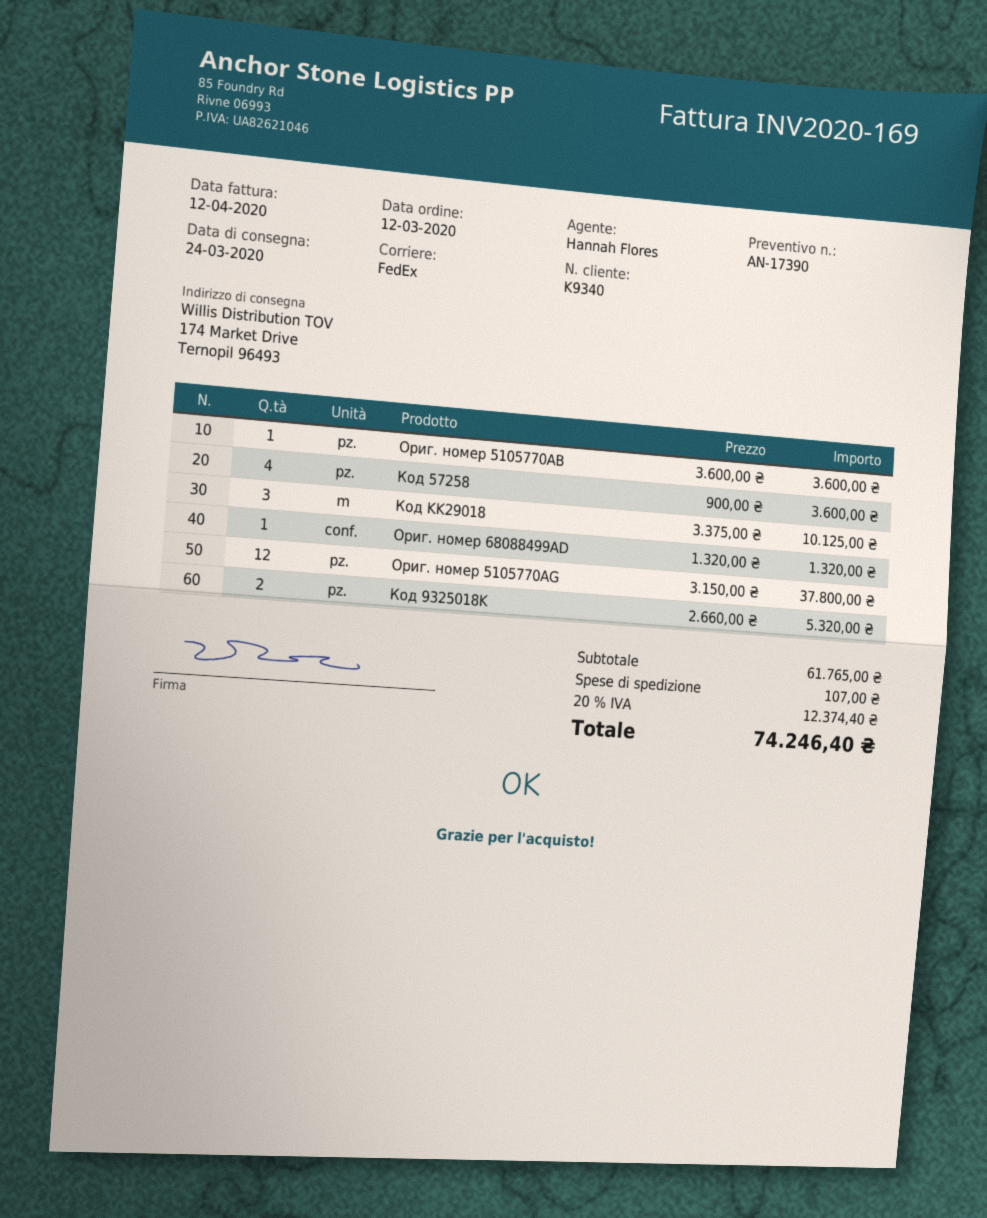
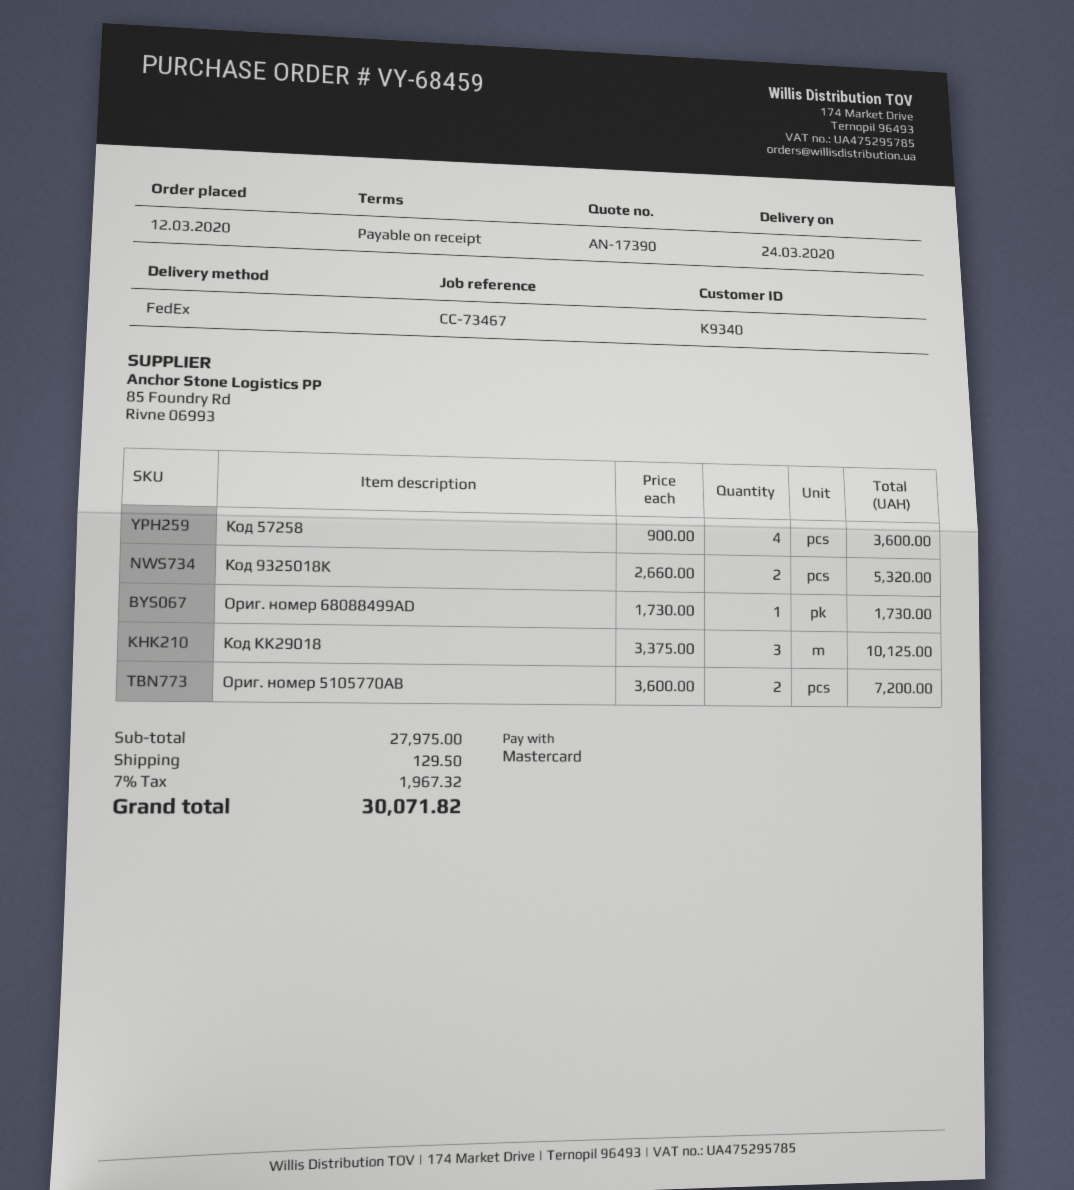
Ориг. номер 5105770AB: 1 x 3600.00 = 3600.00 -> 2 x 3600.00 = 7200.00
Ориг. номер 68088499AD: 1 x 1320.00 = 1320.00 -> 1 x 1730.00 = 1730.00
Ориг. номер 5105770AG: 12 x 3150.00 = 37800.00 -> none
subtotal: 61765.00 -> 27975.00
shipping: 107.00 -> 129.50
tax: 20% = 12374.40 -> 7% = 1967.32
total: 74246.40 -> 30071.82

